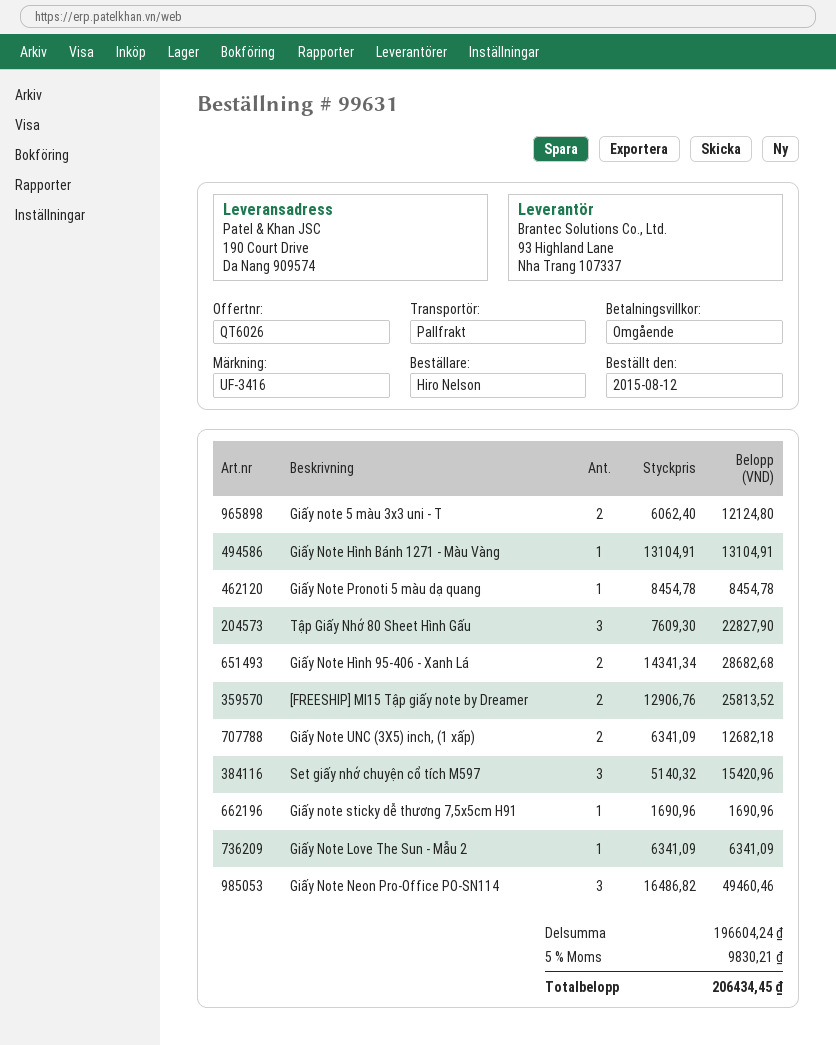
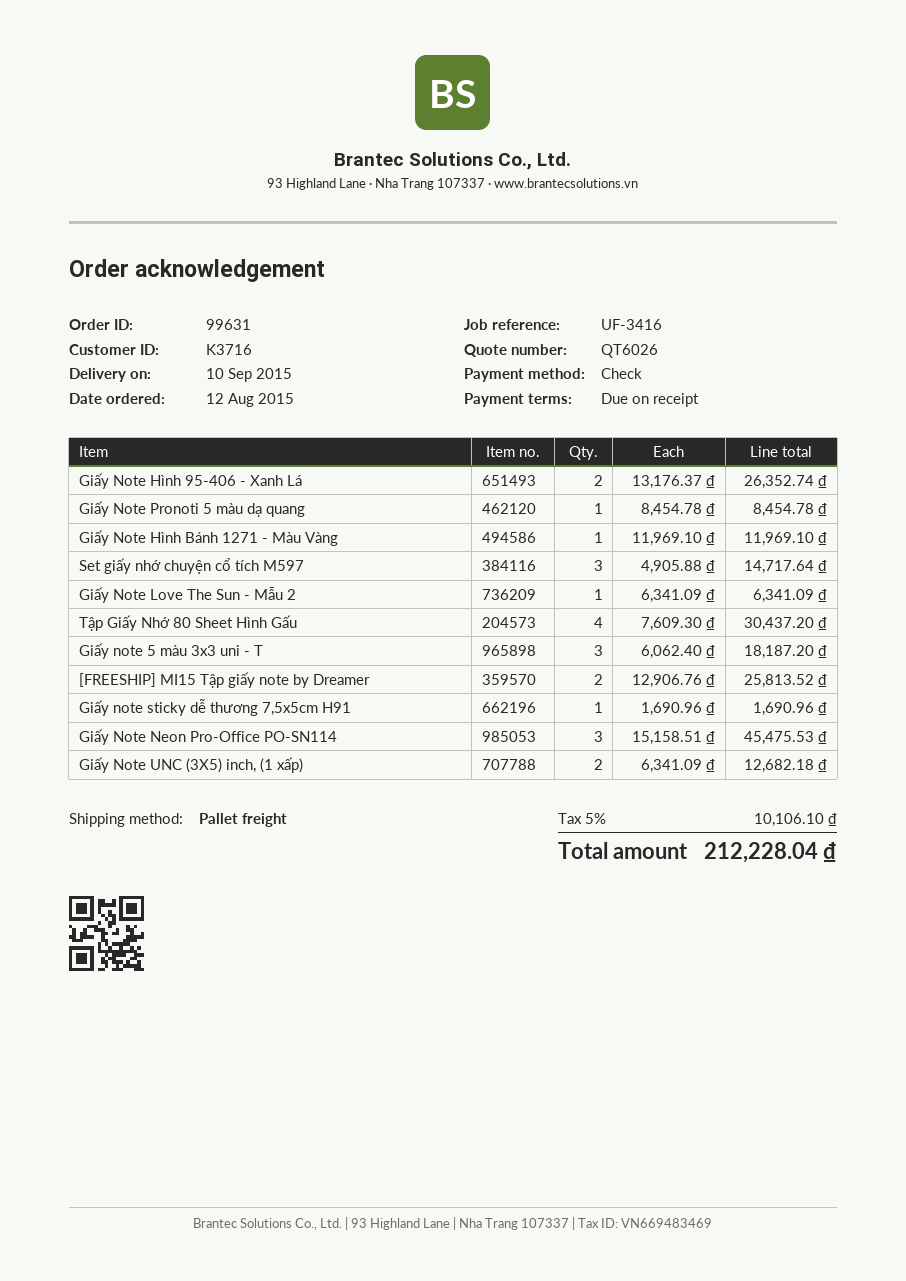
Giấy note 5 màu 3x3 uni - T: 2 x 6062.40 = 12124.80 -> 3 x 6062.40 = 18187.20
Giấy Note Hình Bánh 1271 - Màu Vàng: 1 x 13104.91 = 13104.91 -> 1 x 11969.10 = 11969.10
Tập Giấy Nhớ 80 Sheet Hình Gấu: 3 x 7609.30 = 22827.90 -> 4 x 7609.30 = 30437.20
Giấy Note Hình 95-406 - Xanh Lá: 2 x 14341.34 = 28682.68 -> 2 x 13176.37 = 26352.74
Set giấy nhớ chuyện cổ tích M597: 3 x 5140.32 = 15420.96 -> 3 x 4905.88 = 14717.64
Giấy Note Neon Pro-Office PO-SN114: 3 x 16486.82 = 49460.46 -> 3 x 15158.51 = 45475.53
tax: 5% = 9830.21 -> 5% = 10106.10
total: 206434.45 -> 212228.04

